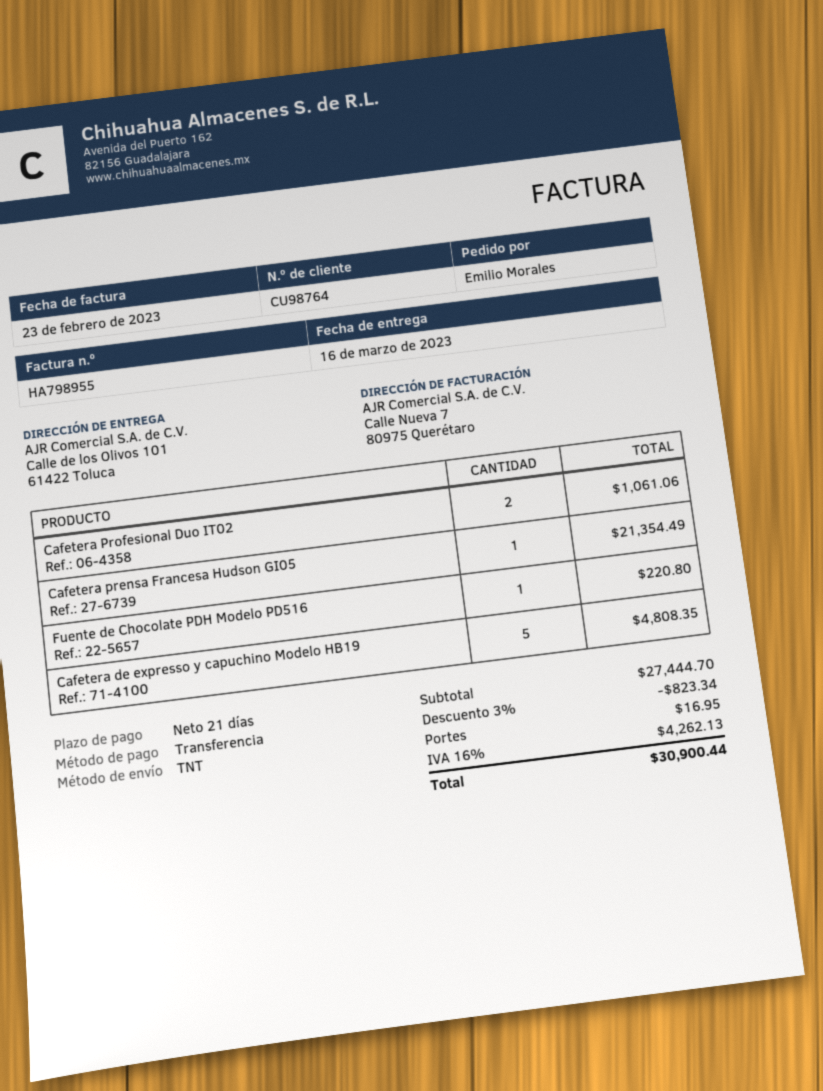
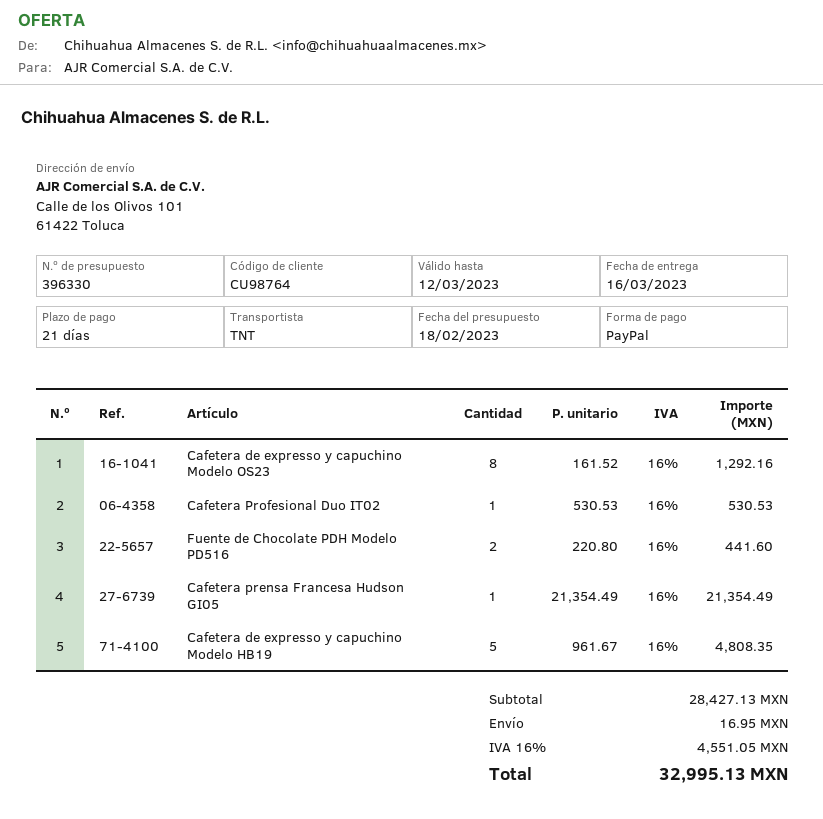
payment method: bank transfer -> PayPal
Cafetera Profesional Duo IT02: 2 for 1061.06 -> 1 for 530.53
Fuente de Chocolate PDH Modelo PD516: 1 for 220.80 -> 2 for 441.60
Cafetera de expresso y capuchino Modelo OS23: none -> 8 for 1292.16
subtotal: 27444.70 -> 28427.13
discount: 3% = 823.34 -> none
tax: 16% = 4262.13 -> 16% = 4551.05
total: 30900.44 -> 32995.13

